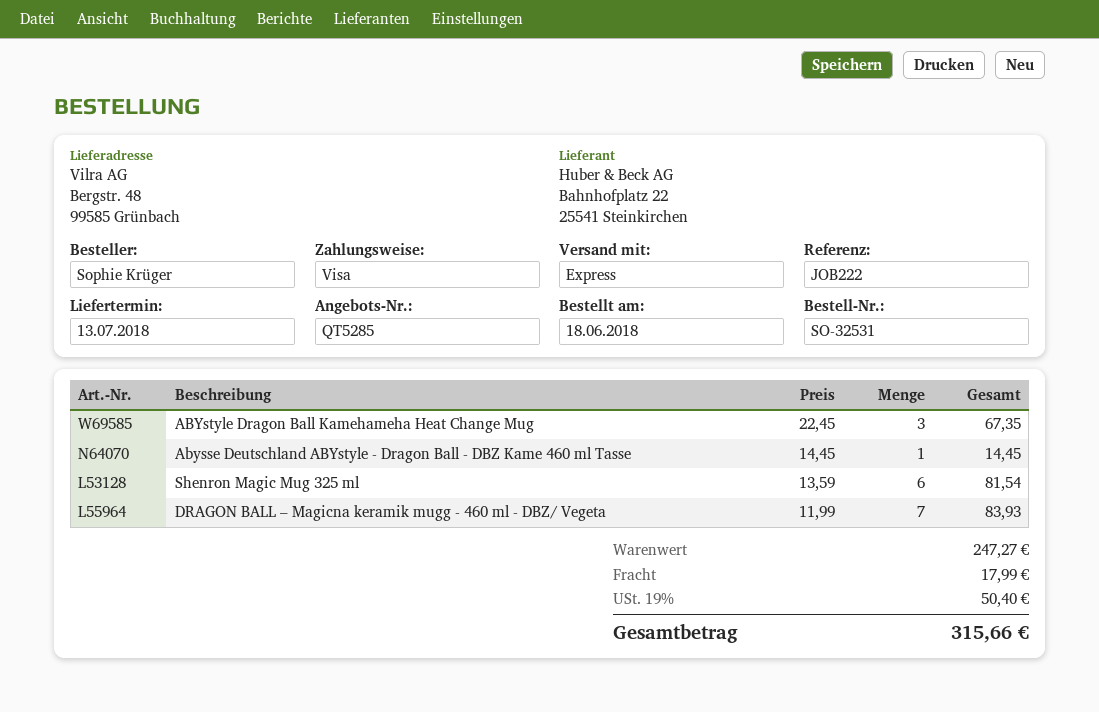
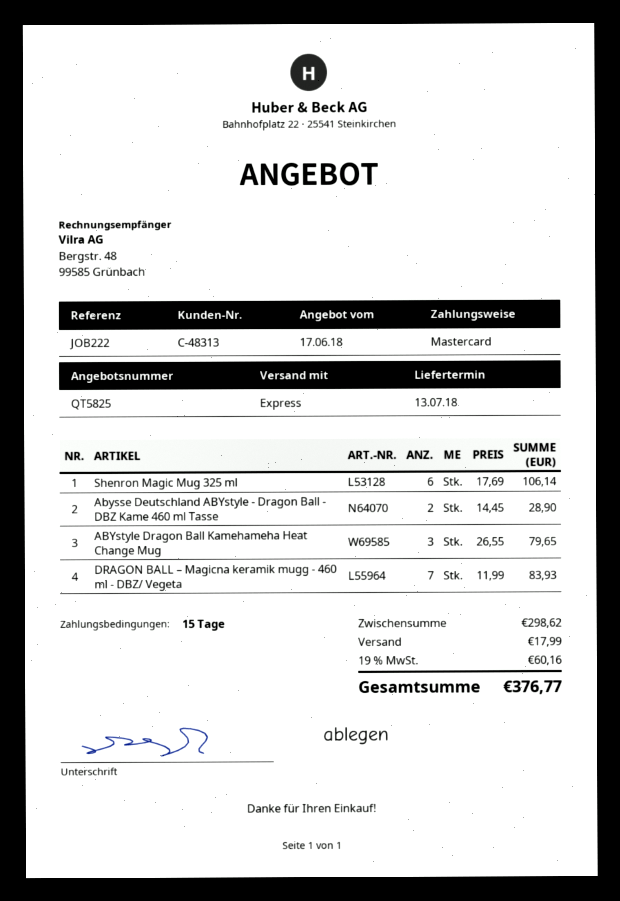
quote number: QT5285 -> QT5825
payment method: Visa -> Mastercard
ABYstyle Dragon Ball Kamehameha Heat Change Mug: 3 x 22.45 = 67.35 -> 3 x 26.55 = 79.65
Abysse Deutschland ABYstyle - Dragon Ball - DBZ Kame 460 ml Tasse: 1 x 14.45 = 14.45 -> 2 x 14.45 = 28.90
Shenron Magic Mug 325 ml: 6 x 13.59 = 81.54 -> 6 x 17.69 = 106.14
subtotal: 247.27 -> 298.62
tax: 19% = 50.40 -> 19% = 60.16
total: 315.66 -> 376.77

